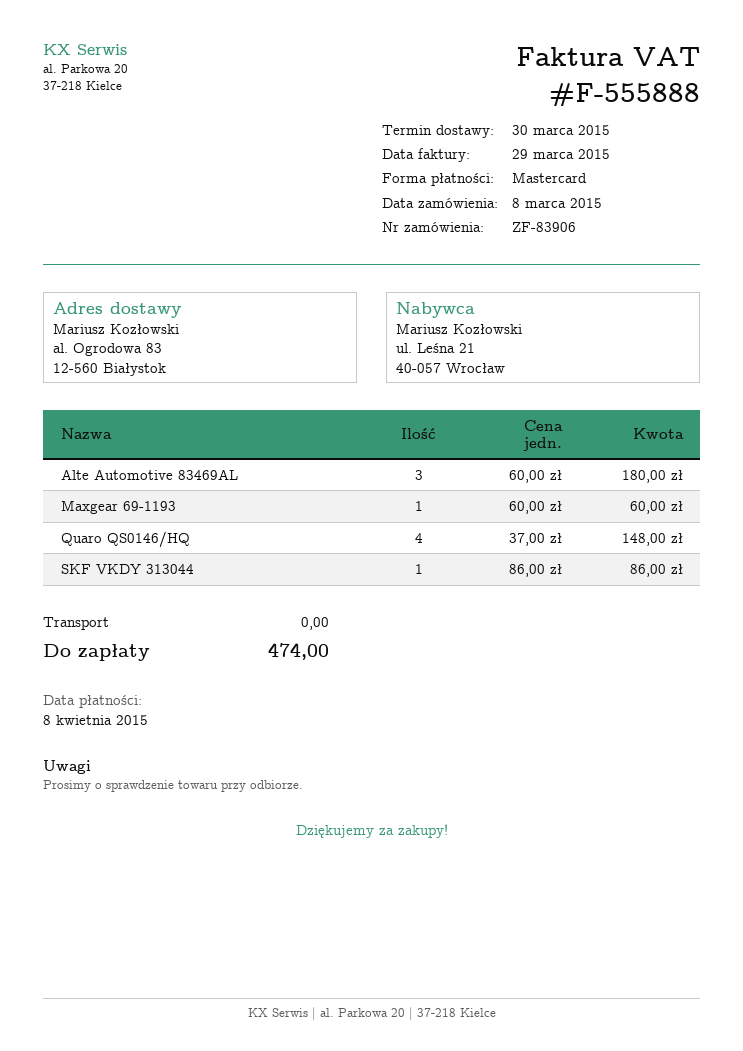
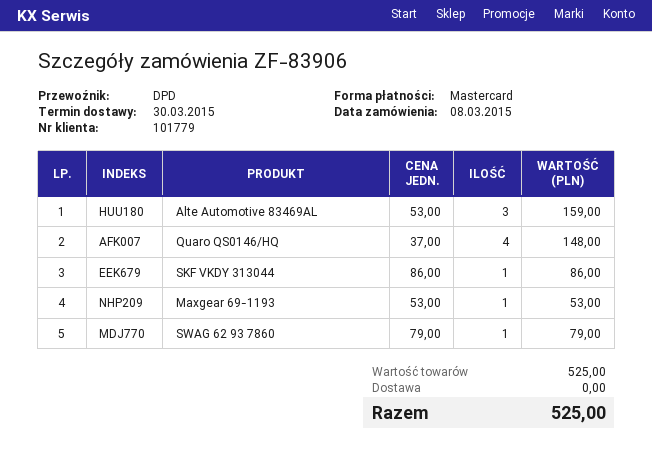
Alte Automotive 83469AL: 3 x 60.00 = 180.00 -> 3 x 53.00 = 159.00
Maxgear 69-1193: 1 x 60.00 = 60.00 -> 1 x 53.00 = 53.00
SWAG 62 93 7860: none -> 1 x 79.00 = 79.00
total: 474.00 -> 525.00

